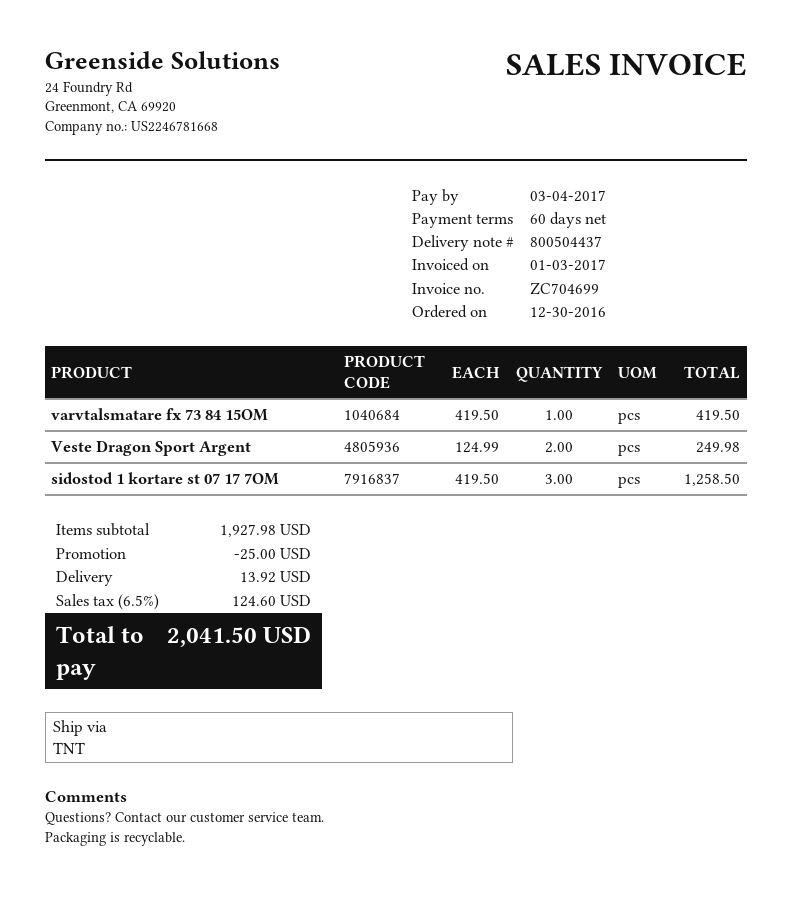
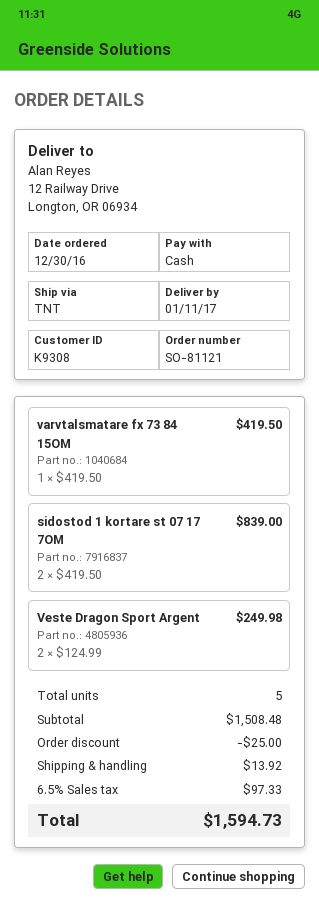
sidostod 1 kortare st 07 17 7OM: 3 x 419.50 = 1258.50 -> 2 x 419.50 = 839.00
subtotal: 1927.98 -> 1508.48
tax: 6.5% = 124.60 -> 6.5% = 97.33
total: 2041.50 -> 1594.73

